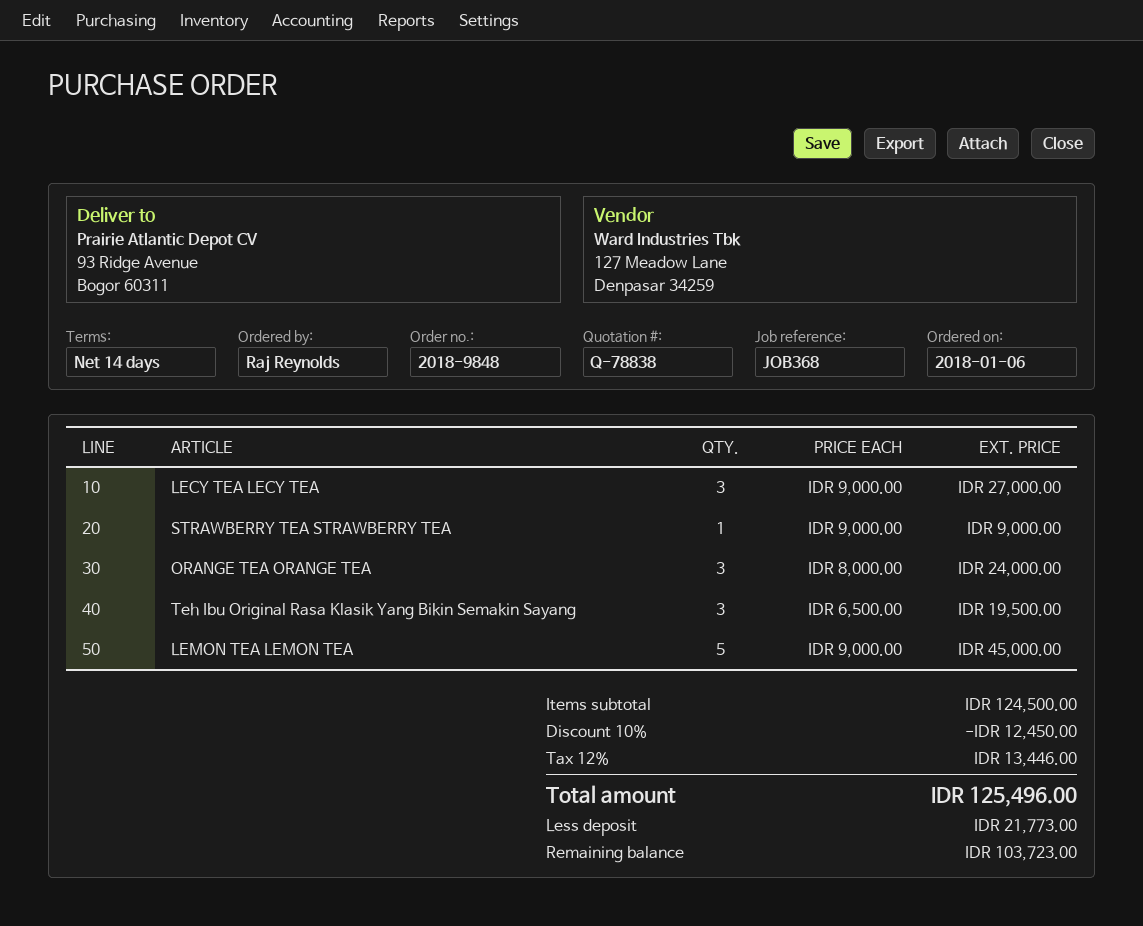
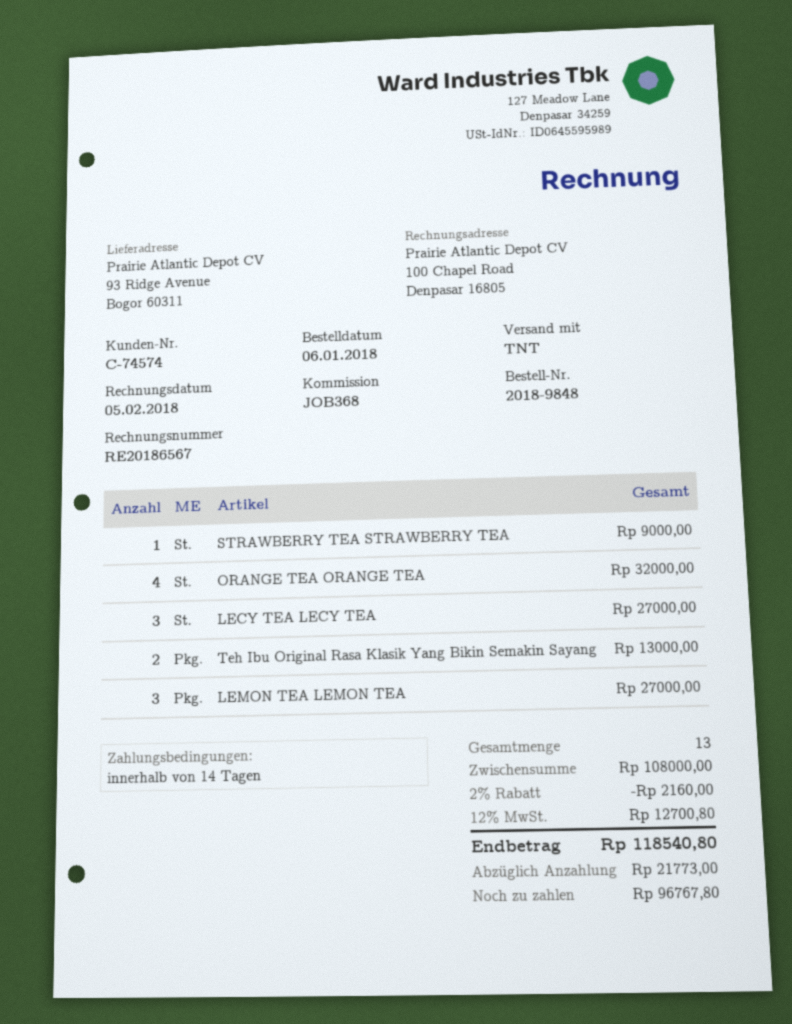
ORANGE TEA ORANGE TEA: 3 for 24000.00 -> 4 for 32000.00
Teh Ibu Original Rasa Klasik Yang Bikin Semakin Sayang: 3 for 19500.00 -> 2 for 13000.00
LEMON TEA LEMON TEA: 5 for 45000.00 -> 3 for 27000.00
subtotal: 124500.00 -> 108000.00
discount: 10% = 12450.00 -> 2% = 2160.00
tax: 12% = 13446.00 -> 12% = 12700.80
total: 125496.00 -> 118540.80
balance: 103723.00 -> 96767.80

